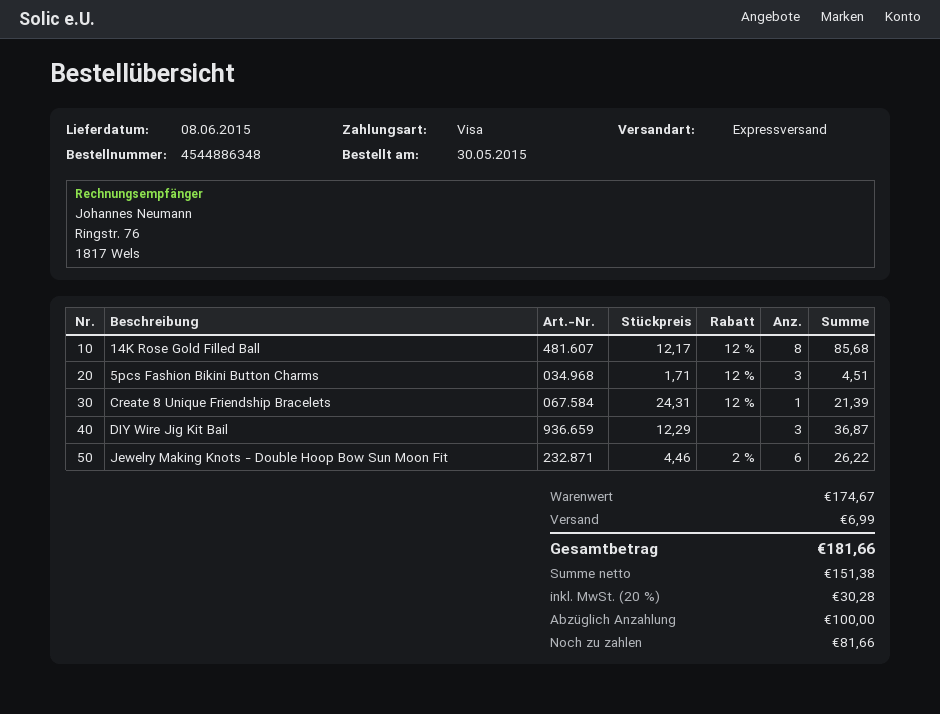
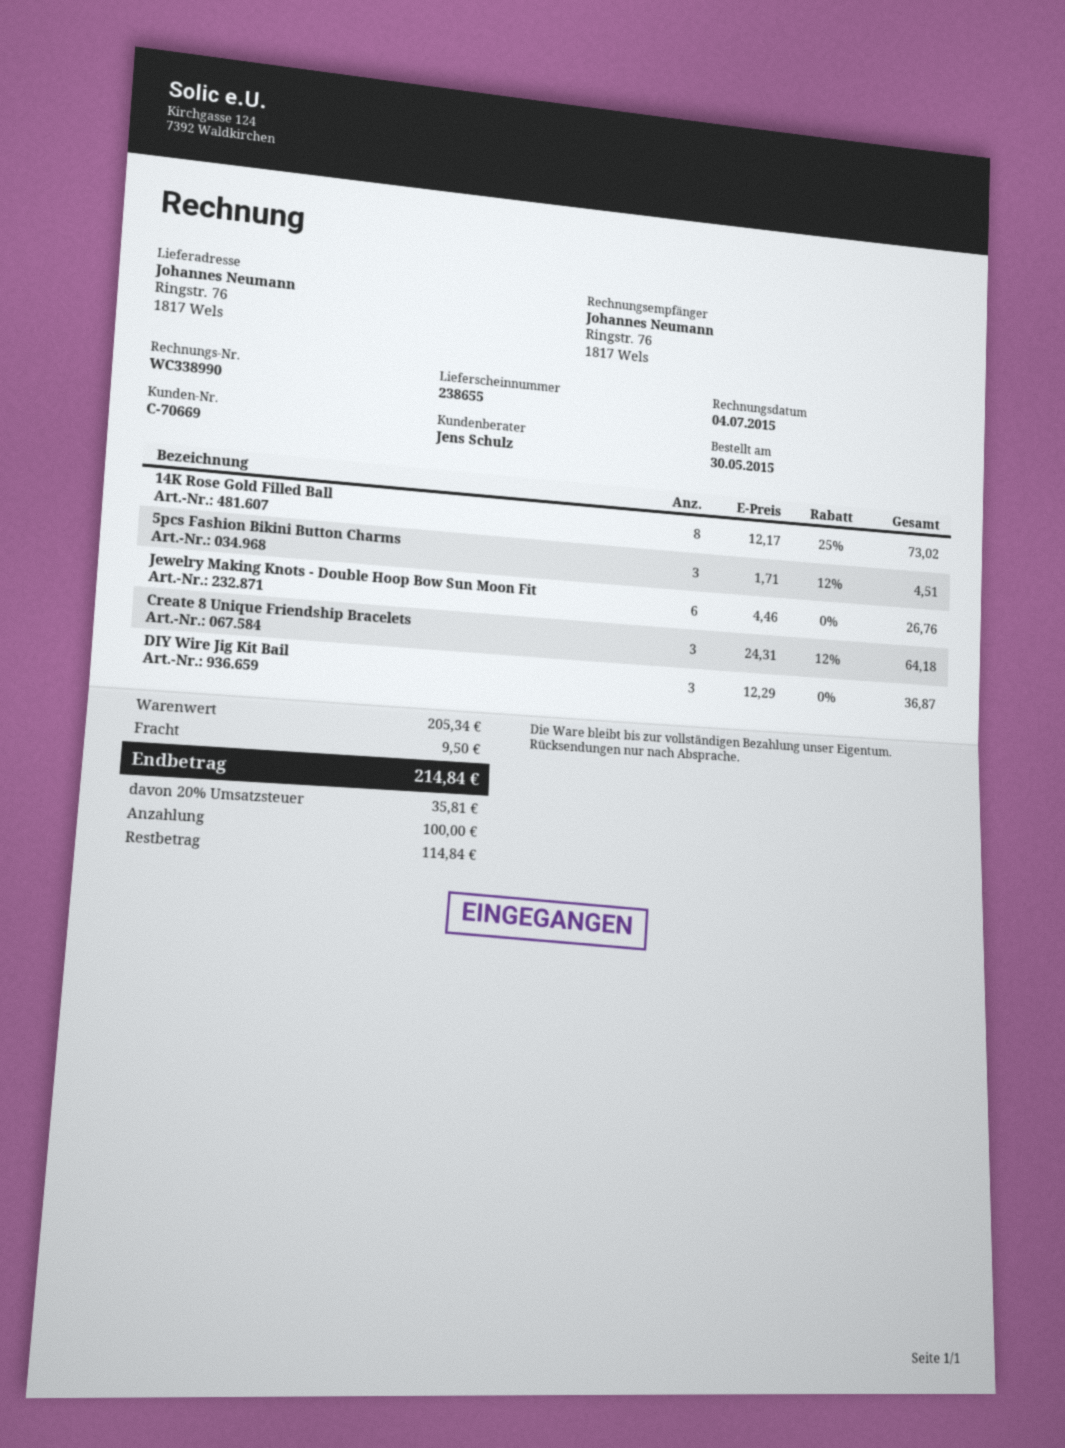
14K Rose Gold Filled Ball: 8 x 12.17 - 12% = 85.68 -> 8 x 12.17 - 25% = 73.02
Create 8 Unique Friendship Bracelets: 1 x 24.31 - 12% = 21.39 -> 3 x 24.31 - 12% = 64.18
Jewelry Making Knots - Double Hoop Bow Sun Moon Fit: 6 x 4.46 - 2% = 26.22 -> 6 x 4.46 = 26.76
subtotal: 174.67 -> 205.34
shipping: 6.99 -> 9.50
tax: 20% = 30.28 -> 20% = 35.81
total: 181.66 -> 214.84
balance: 81.66 -> 114.84

